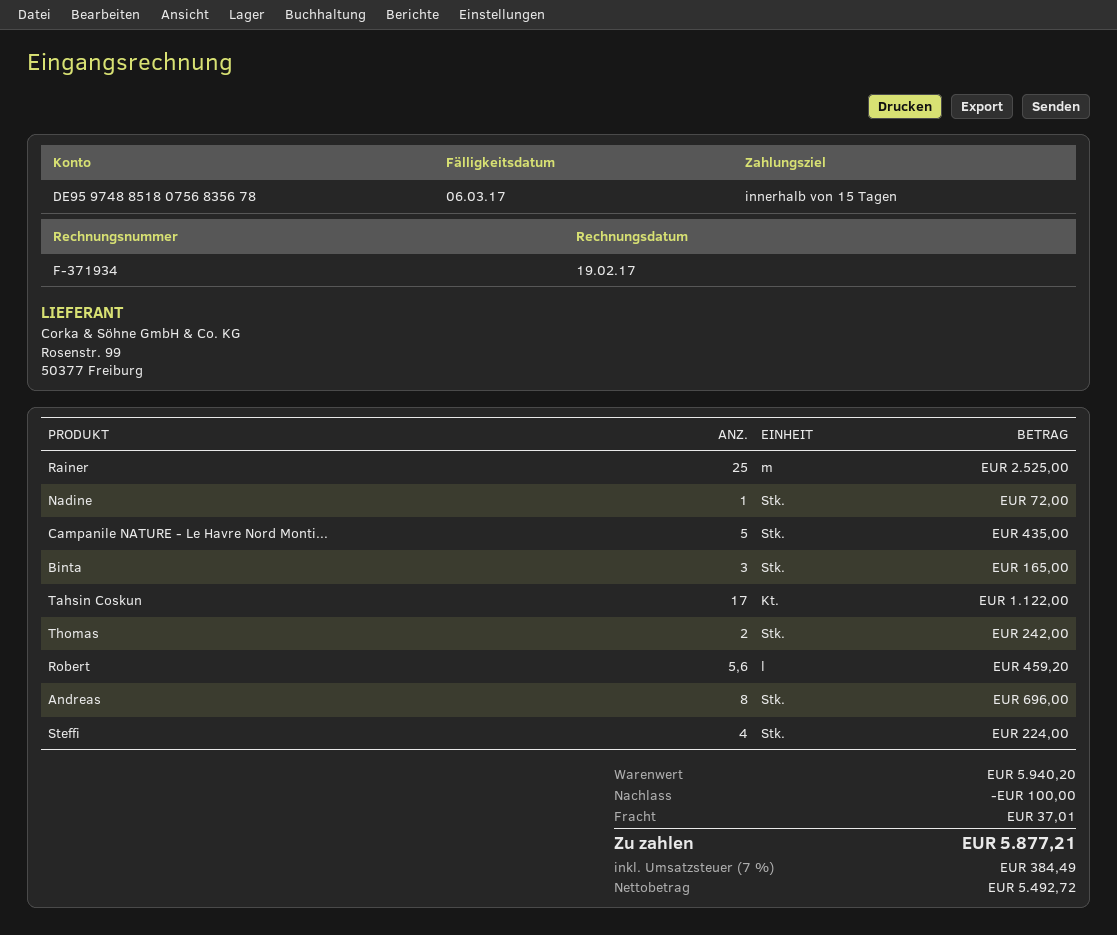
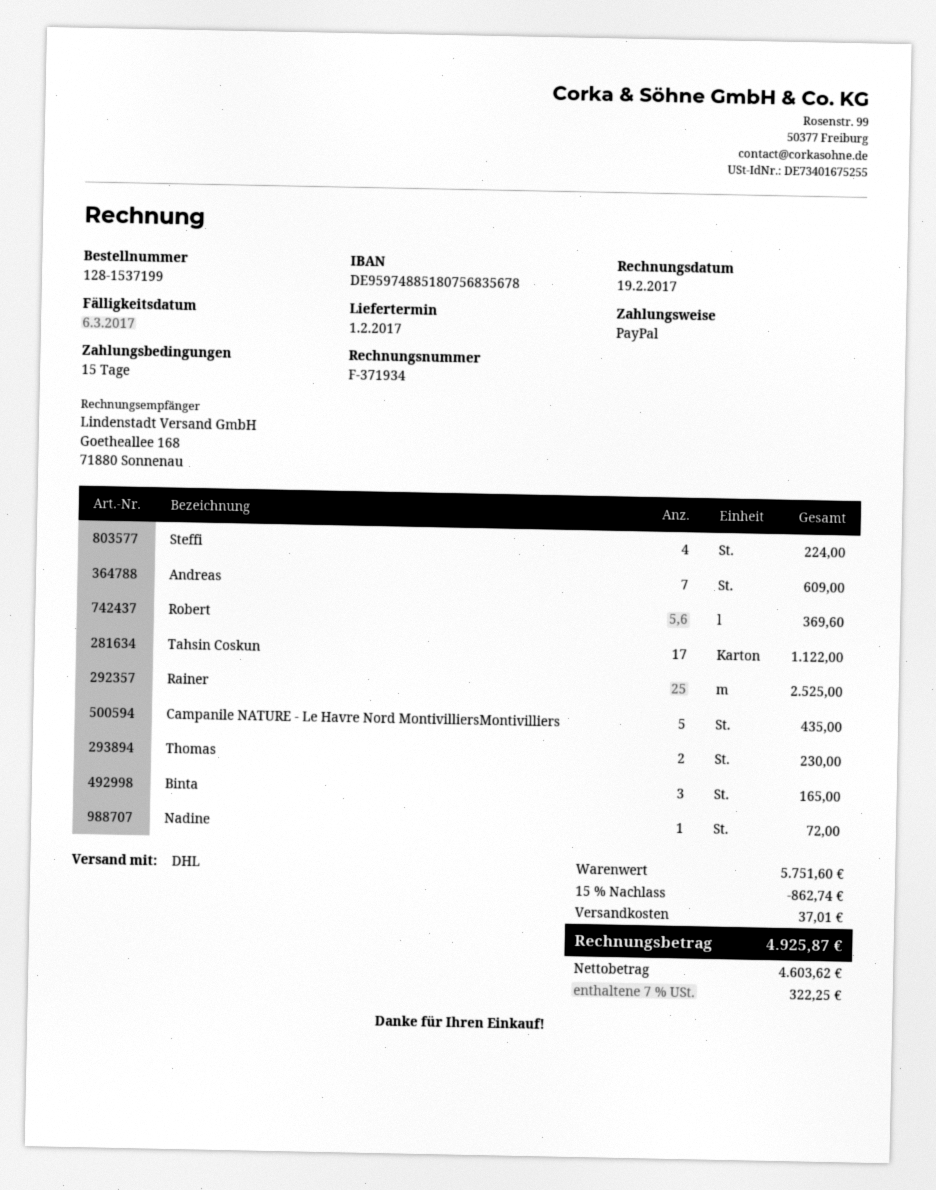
Thomas: 2 for 242.00 -> 2 for 230.00
Robert: 5.6 for 459.20 -> 5.6 for 369.60
Andreas: 8 for 696.00 -> 7 for 609.00
subtotal: 5940.20 -> 5751.60
discount: 100.00 -> 862.74
net: 5492.72 -> 4603.62
tax: 7% = 384.49 -> 7% = 322.25
total: 5877.21 -> 4925.87

